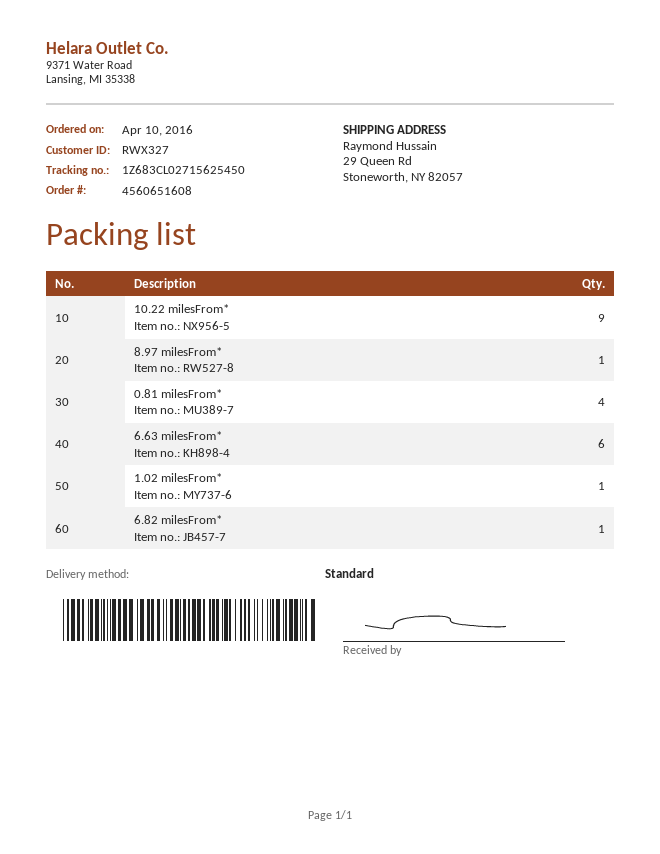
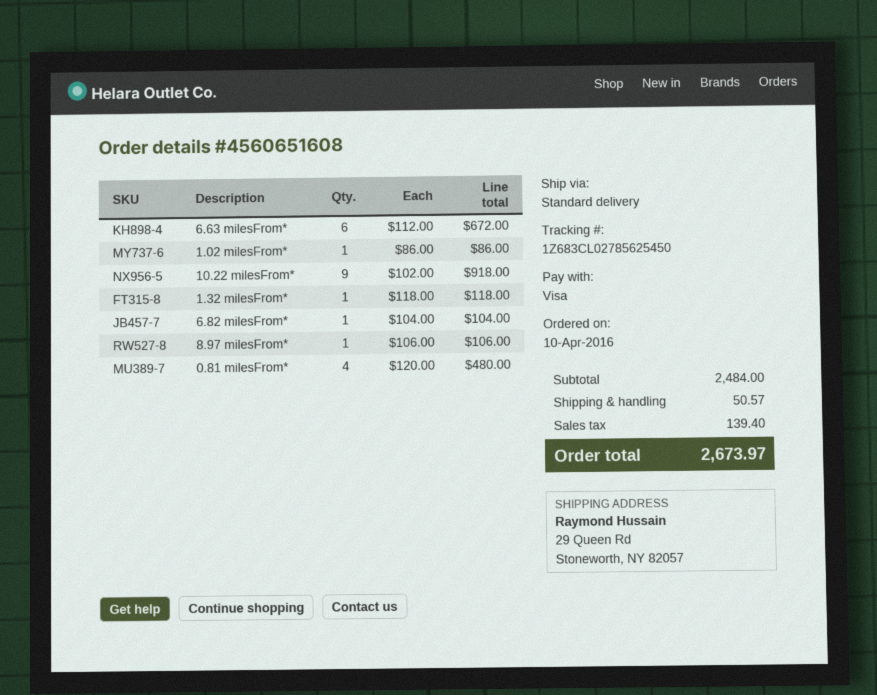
tracking number: 1Z683CL02715625450 -> 1Z683CL02785625450
1.32 milesFrom*: none -> 1

